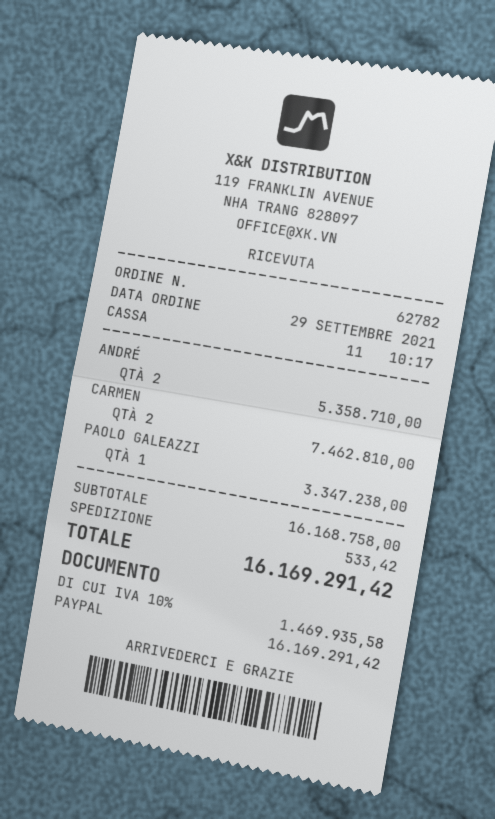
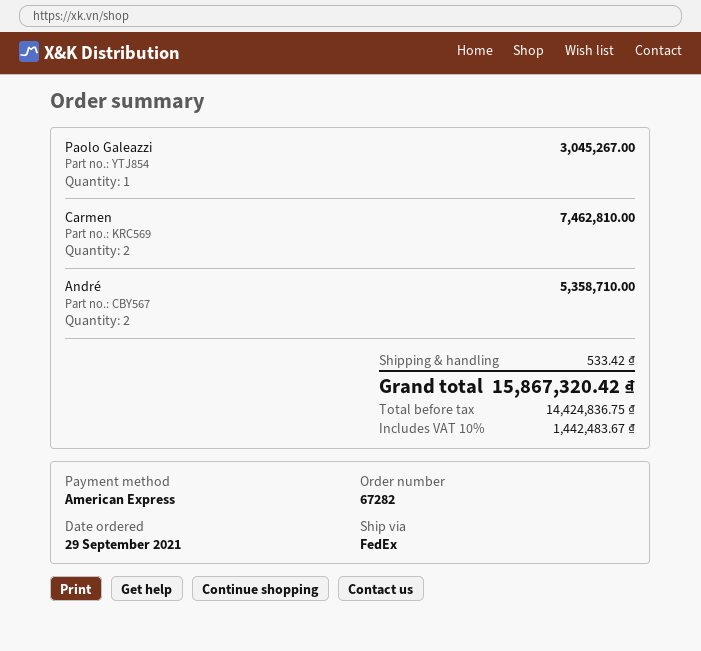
order number: 62782 -> 67282
payment method: PayPal -> American Express
PAOLO GALEAZZI: 1 for 3347238.00 -> 1 for 3045267.00
tax: 10% = 1469935.58 -> 10% = 1442483.67
total: 16169291.42 -> 15867320.42

